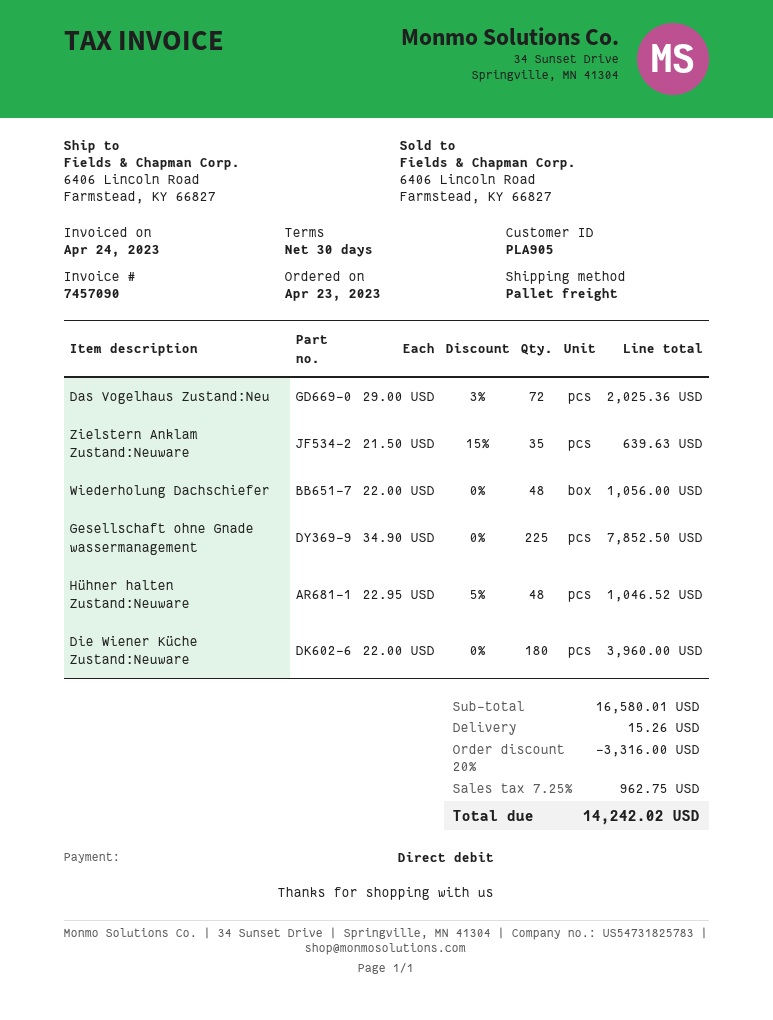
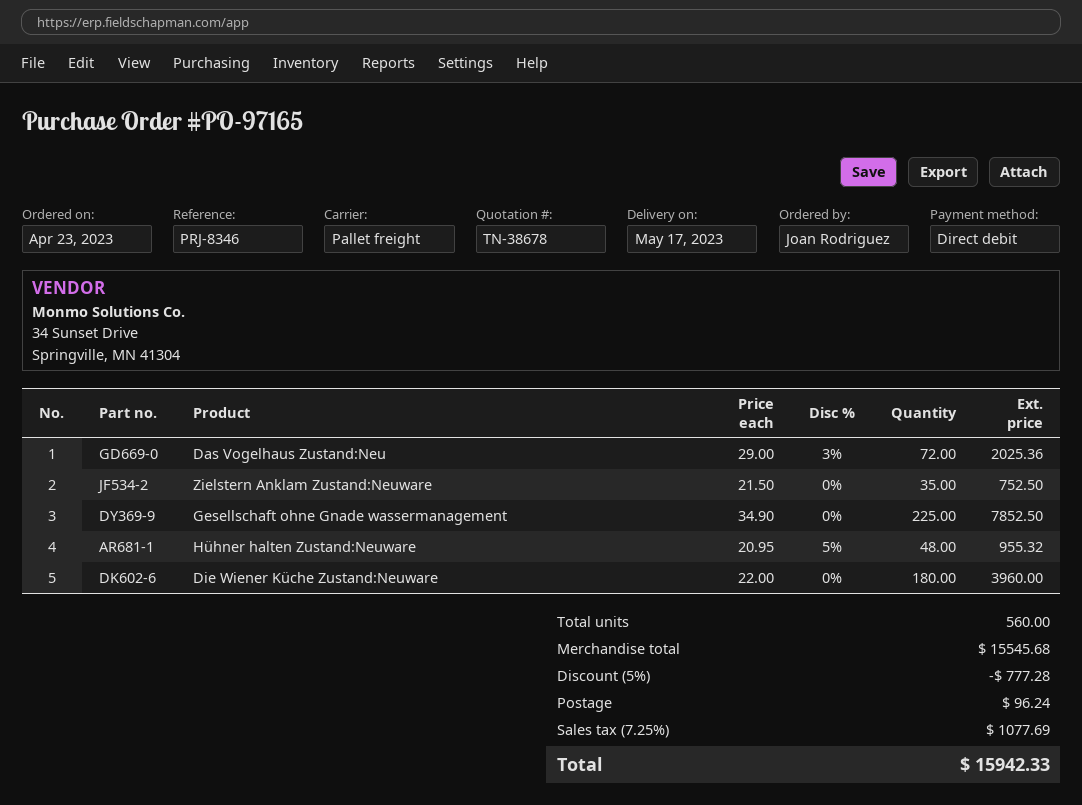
Zielstern Anklam Zustand:Neuware: 35 x 21.50 - 15% = 639.63 -> 35 x 21.50 = 752.50
Wiederholung Dachschiefer: 48 x 22.00 = 1056.00 -> none
Hühner halten Zustand:Neuware: 48 x 22.95 - 5% = 1046.52 -> 48 x 20.95 - 5% = 955.32
subtotal: 16580.01 -> 15545.68
discount: 20% = 3316.00 -> 5% = 777.28
shipping: 15.26 -> 96.24
tax: 7.25% = 962.75 -> 7.25% = 1077.69
total: 14242.02 -> 15942.33

